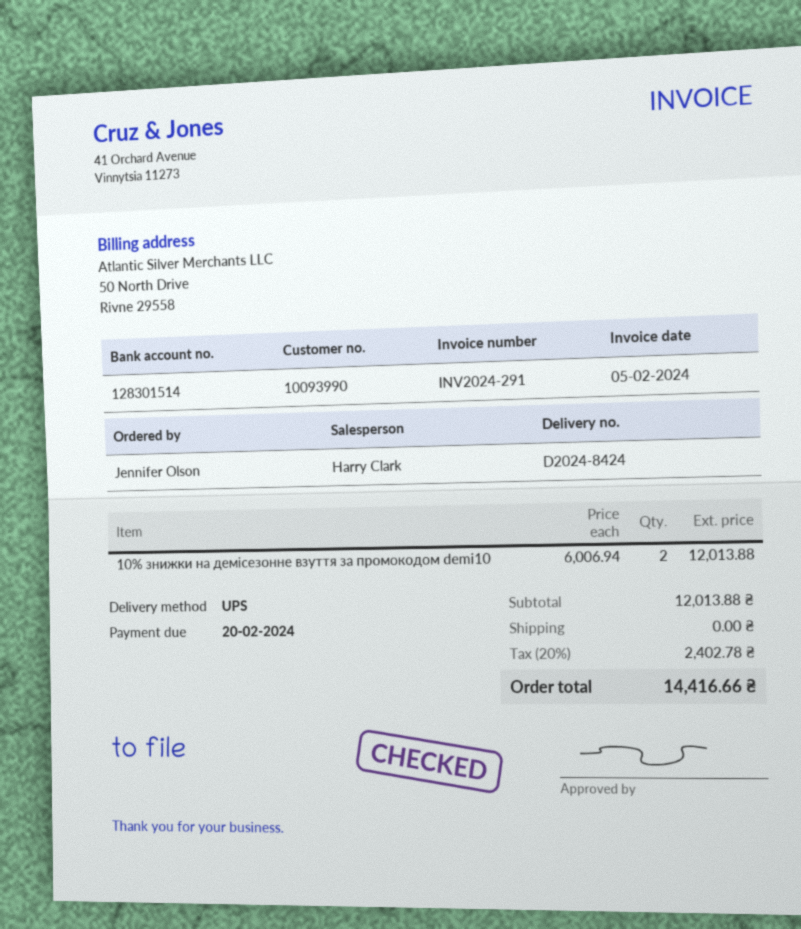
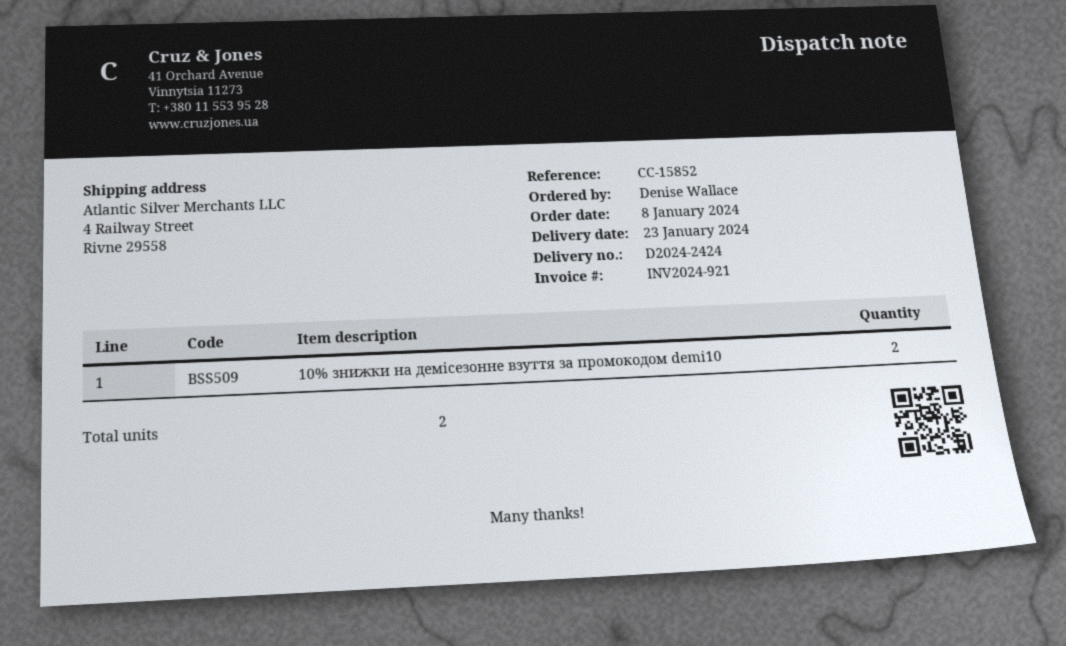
delivery note number: D2024-8424 -> D2024-2424
invoice number: INV2024-291 -> INV2024-921
ordered by: Jennifer Olson -> Denise Wallace

